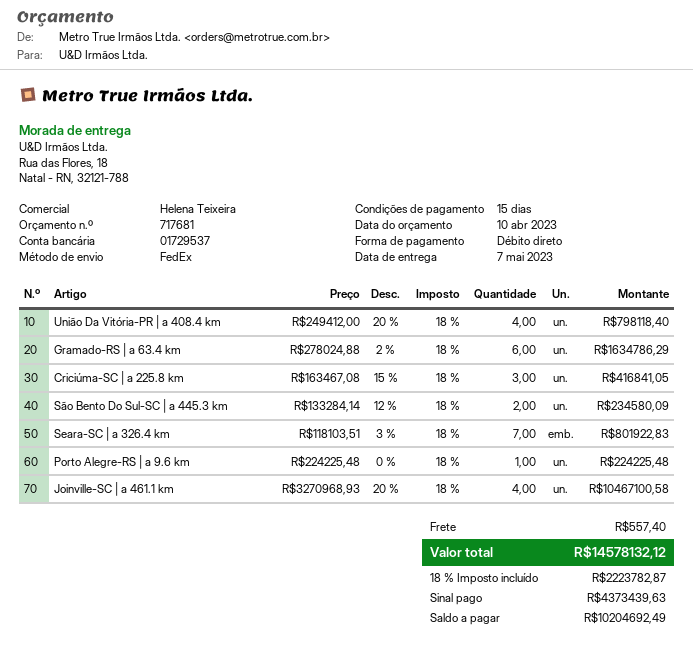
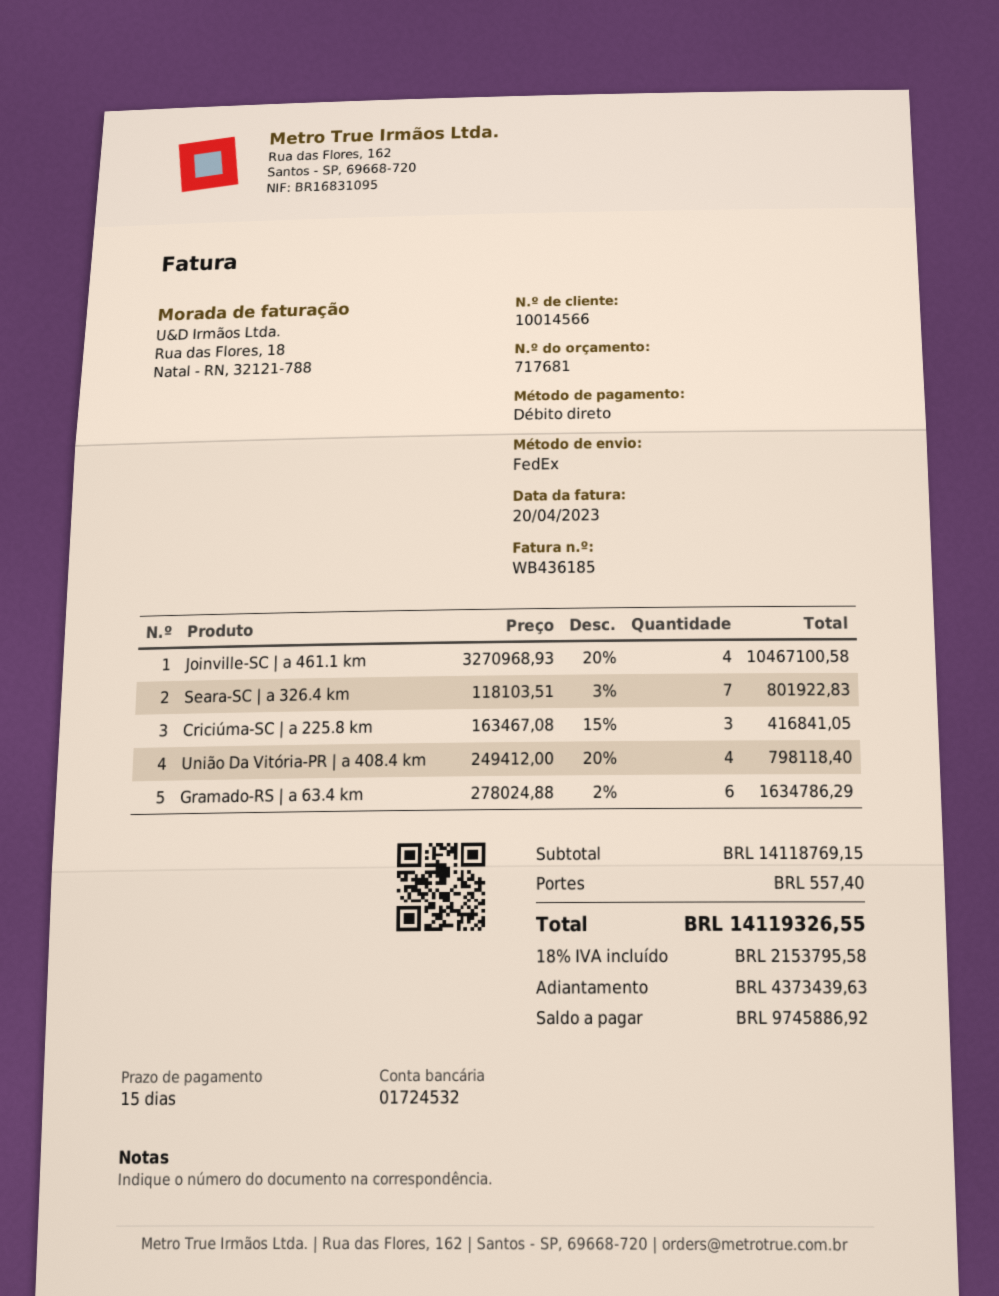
bank account: 01729537 -> 01724532
São Bento Do Sul-SC | a 445.3 km: 2 x 133284.14 - 12% = 234580.09 -> none
Porto Alegre-RS | a 9.6 km: 1 x 224225.48 = 224225.48 -> none
tax: 18% = 2223782.87 -> 18% = 2153795.58
total: 14578132.12 -> 14119326.55
balance: 10204692.49 -> 9745886.92

